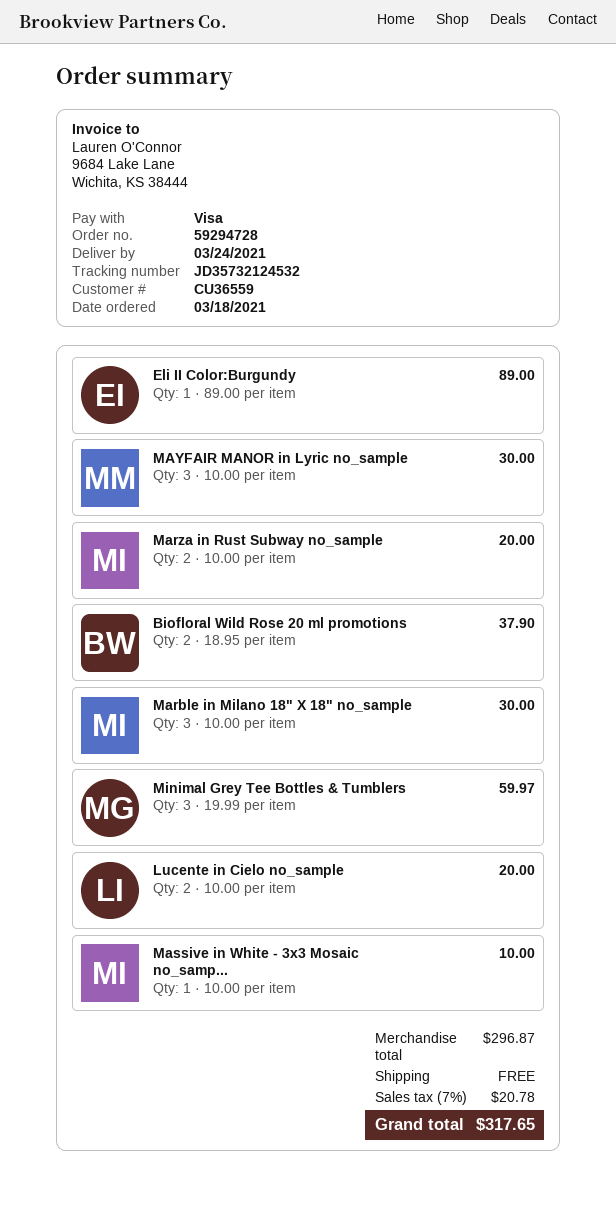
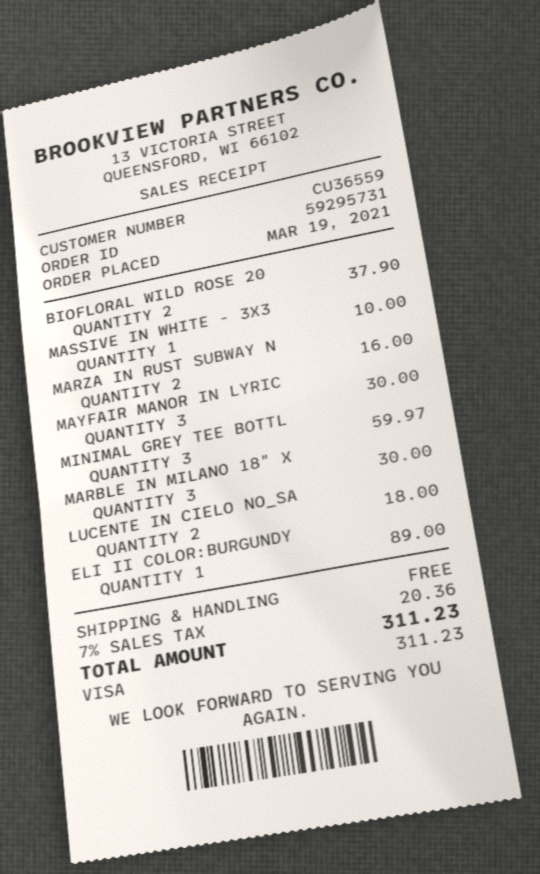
order number: 59294728 -> 59295731
order date: 2021-03-18 -> 2021-03-19
Marza in Rust Subway no_sample: 2 for 20.00 -> 2 for 16.00
Lucente in Cielo no_sample: 2 for 20.00 -> 2 for 18.00
tax: 7% = 20.78 -> 7% = 20.36
total: 317.65 -> 311.23

